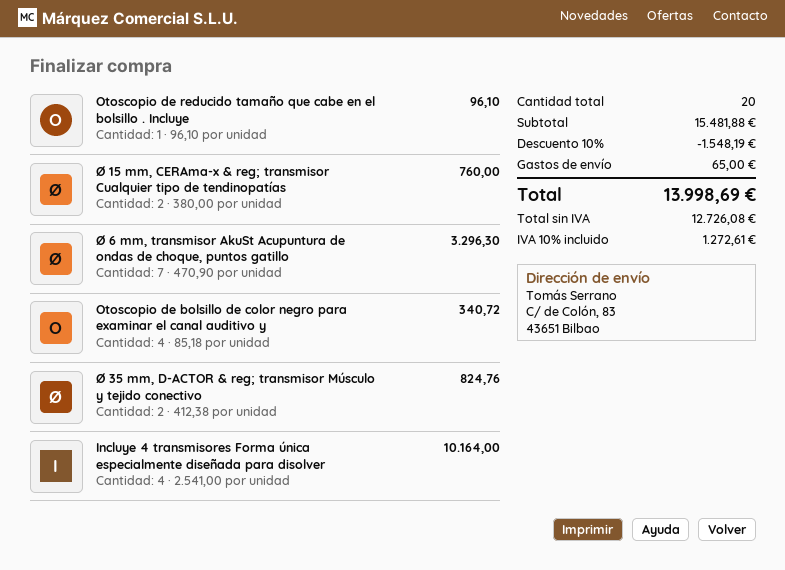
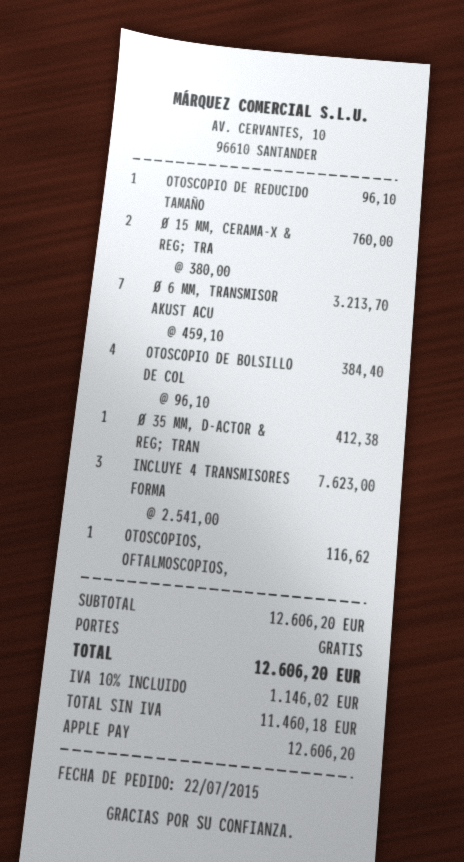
Ø 6 mm, transmisor AkuSt Acupuntura de ondas de choque, puntos gatillo: 7 x 470.90 = 3296.30 -> 7 x 459.10 = 3213.70
Otoscopio de bolsillo de color negro para examinar el canal auditivo y: 4 x 85.18 = 340.72 -> 4 x 96.10 = 384.40
Ø 35 mm, D-ACTOR & reg; transmisor Músculo y tejido conectivo: 2 x 412.38 = 824.76 -> 1 x 412.38 = 412.38
Incluye 4 transmisores Forma única especialmente diseñada para disolver: 4 x 2541.00 = 10164.00 -> 3 x 2541.00 = 7623.00
OTOSCOPIOS, OFTALMOSCOPIOS,: none -> 1 x 116.62 = 116.62
subtotal: 15481.88 -> 12606.20
discount: 10% = 1548.19 -> none
shipping: 65.00 -> 0.00
net: 12726.08 -> 11460.18
tax: 10% = 1272.61 -> 10% = 1146.02
total: 13998.69 -> 12606.20

